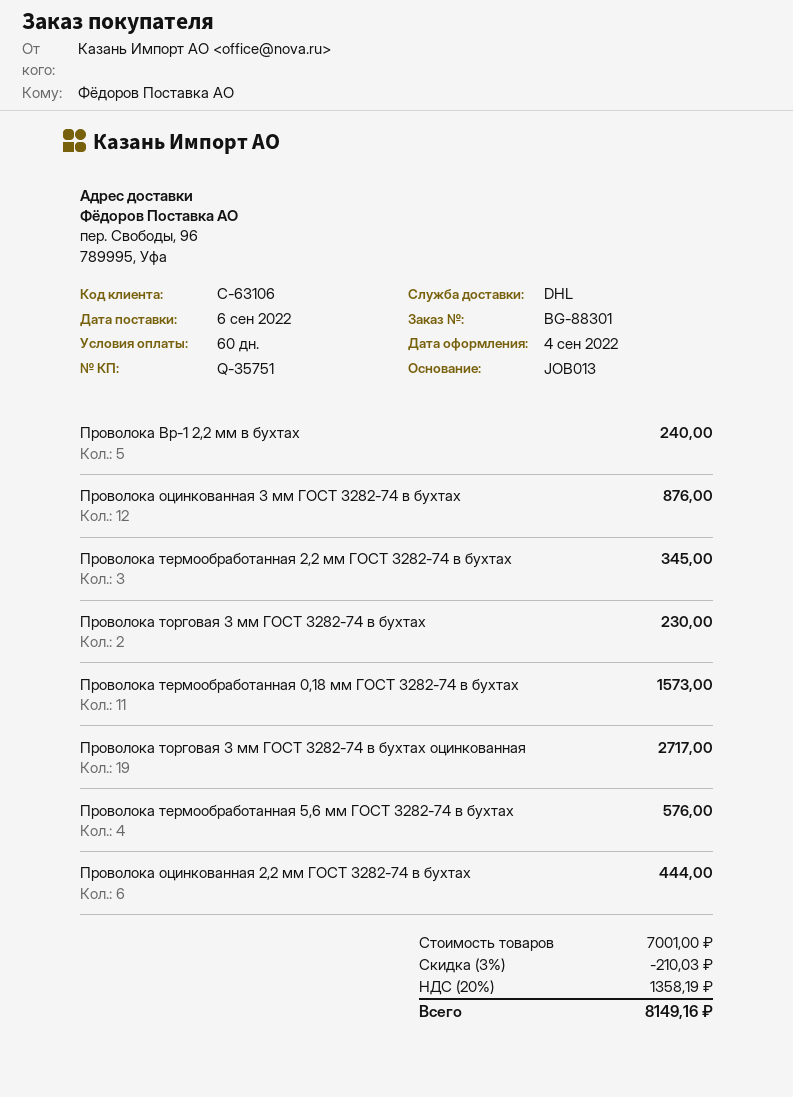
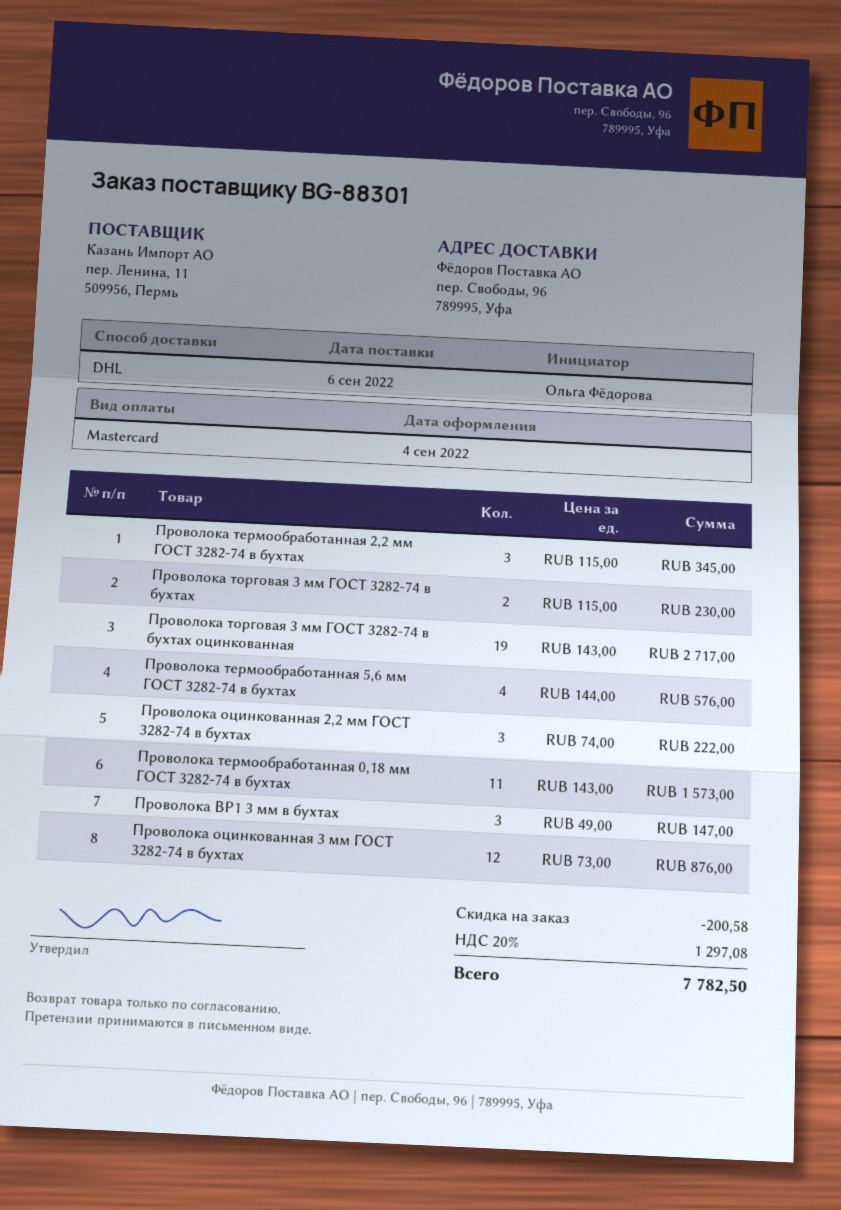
Проволока Вр-1 2,2 мм в бухтах: 5 for 240.00 -> none
Проволока оцинкованная 2,2 мм ГОСТ 3282-74 в бухтах: 6 for 444.00 -> 3 for 222.00
Проволока ВР1 3 мм в бухтах: none -> 3 for 147.00
discount: 210.03 -> 200.58
tax: 20% = 1358.19 -> 20% = 1297.08
total: 8149.16 -> 7782.50

